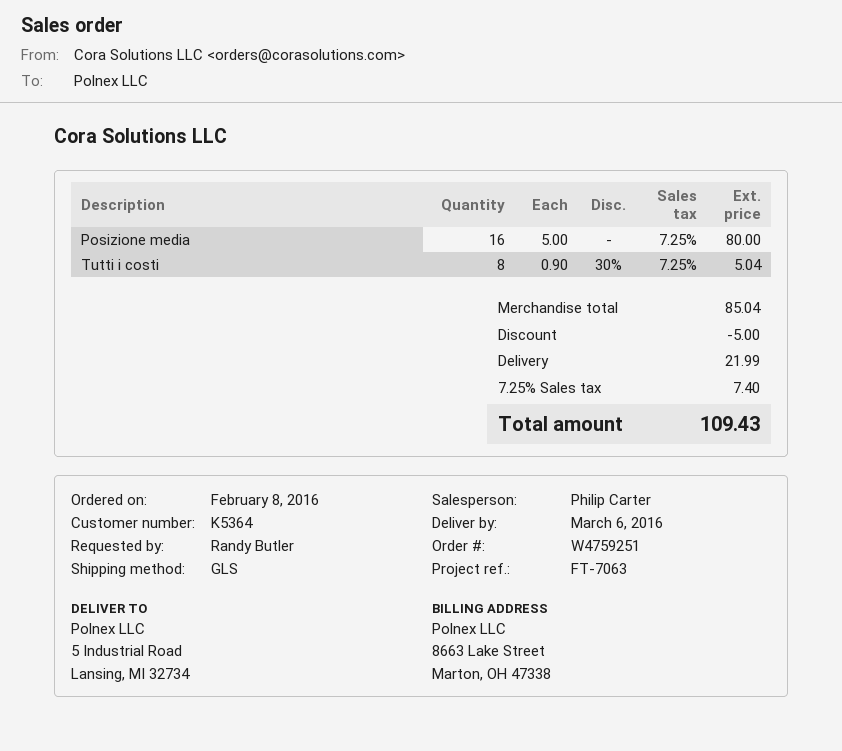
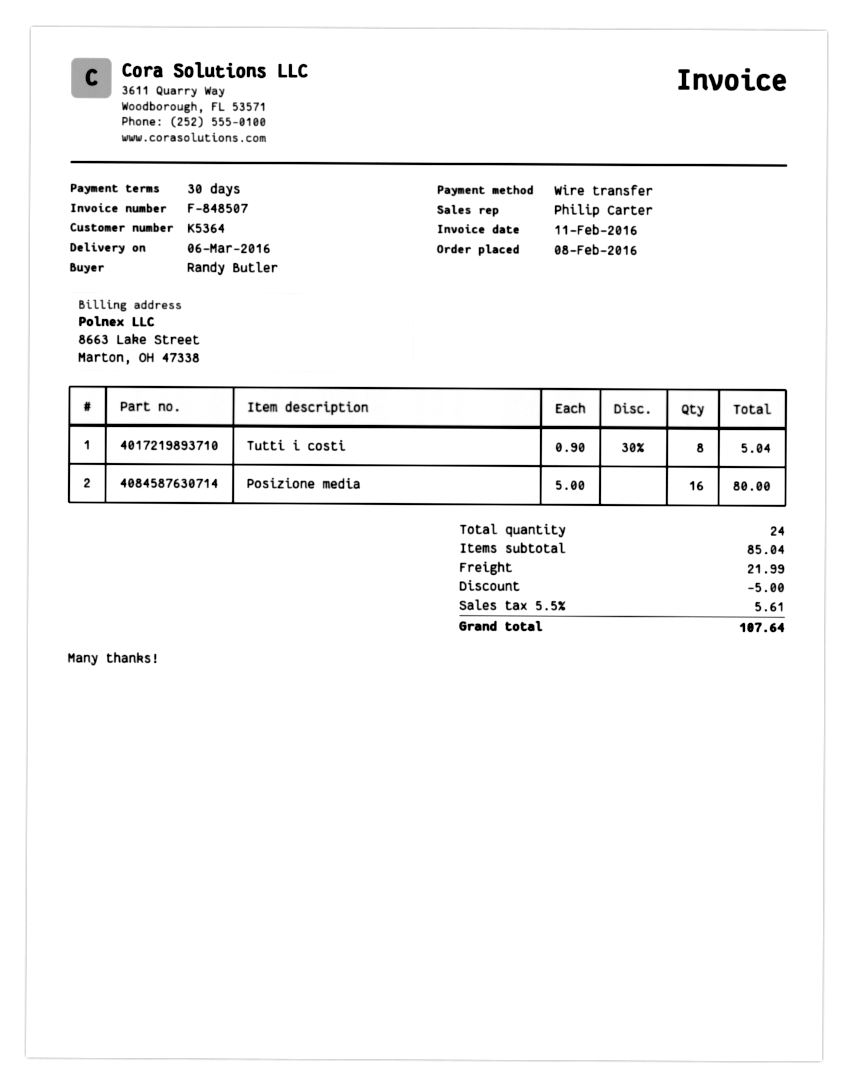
tax: 7.25% = 7.40 -> 5.5% = 5.61
total: 109.43 -> 107.64

